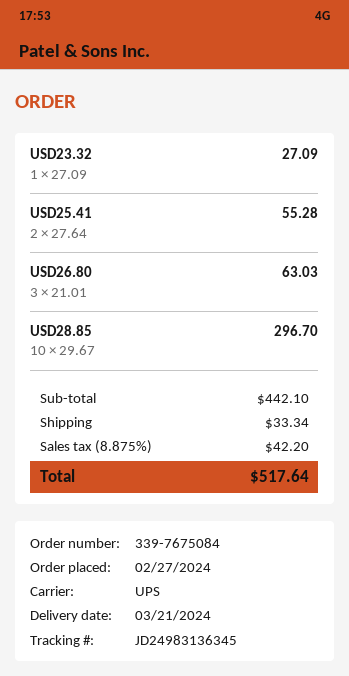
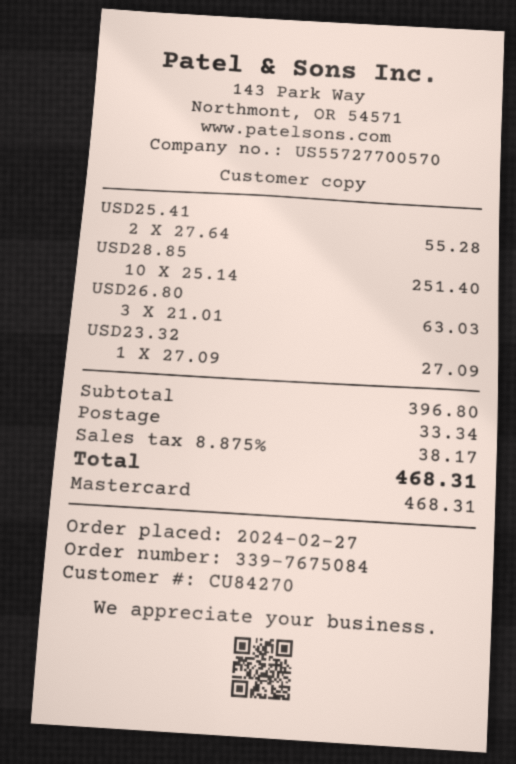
USD28.85: 10 x 29.67 = 296.70 -> 10 x 25.14 = 251.40
subtotal: 442.10 -> 396.80
tax: 8.875% = 42.20 -> 8.875% = 38.17
total: 517.64 -> 468.31

